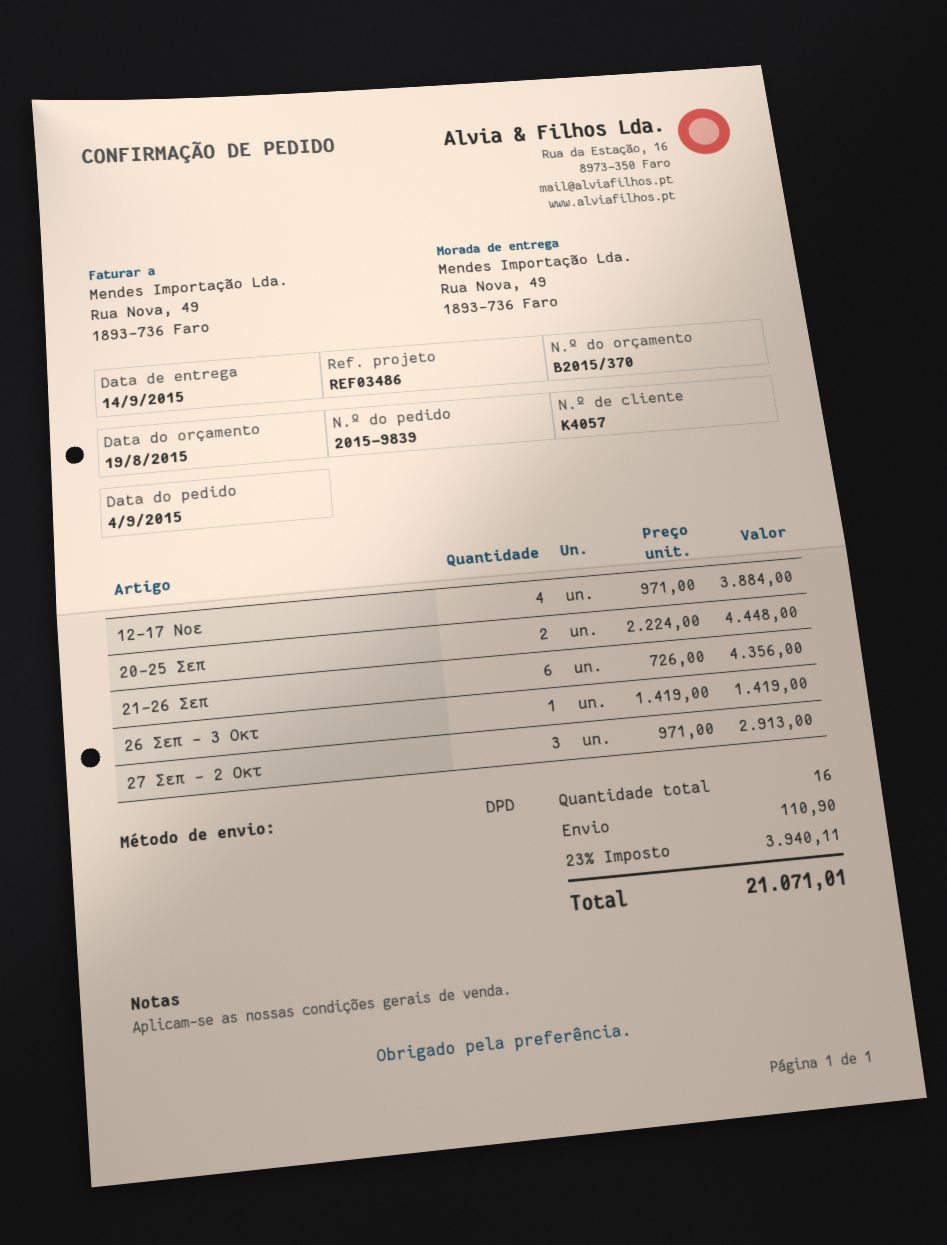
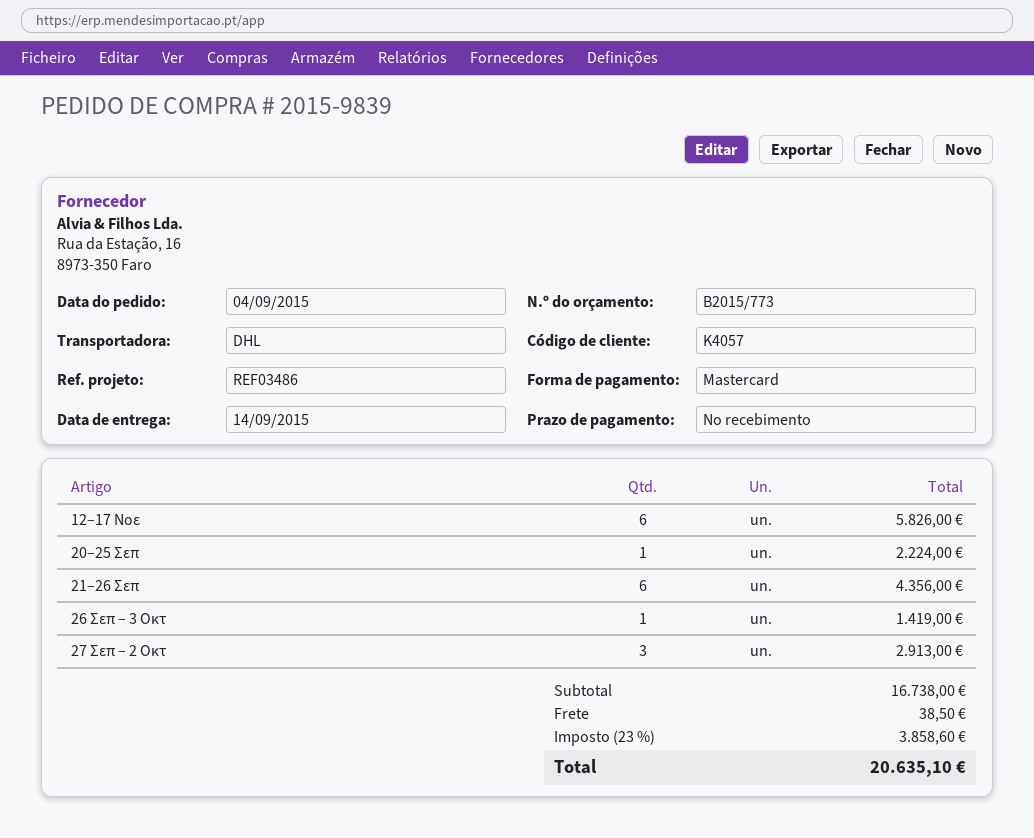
quote number: B2015/370 -> B2015/773
shipping method: DPD -> DHL
12–17 Νοε: 4 for 3884.00 -> 6 for 5826.00
20–25 Σεπ: 2 for 4448.00 -> 1 for 2224.00
shipping: 110.90 -> 38.50
tax: 23% = 3940.11 -> 23% = 3858.60
total: 21071.01 -> 20635.10

